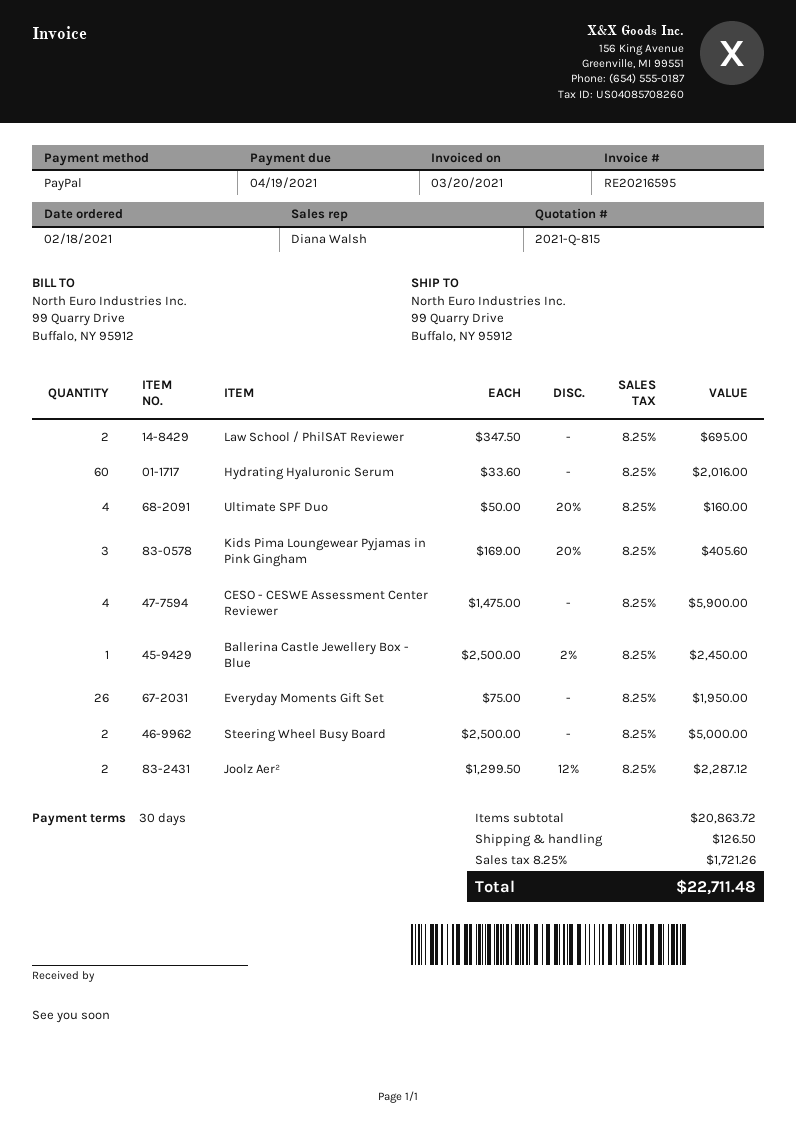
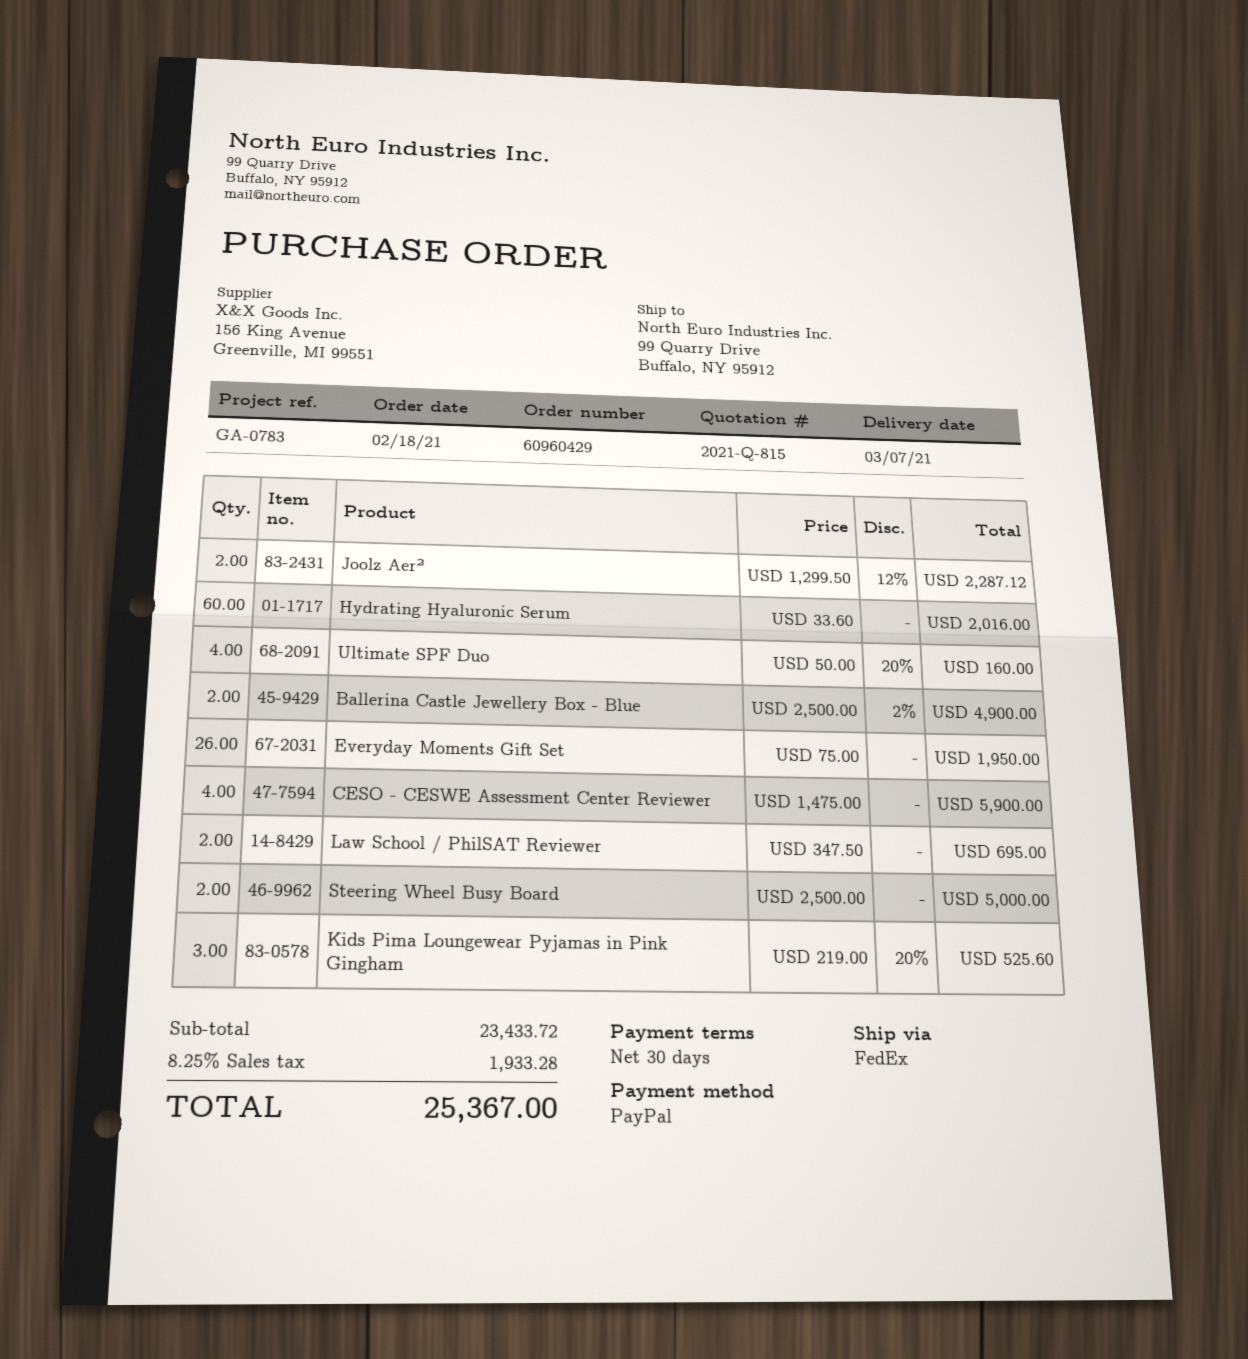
Kids Pima Loungewear Pyjamas in Pink Gingham: 3 x 169.00 - 20% = 405.60 -> 3 x 219.00 - 20% = 525.60
Ballerina Castle Jewellery Box - Blue: 1 x 2500.00 - 2% = 2450.00 -> 2 x 2500.00 - 2% = 4900.00
subtotal: 20863.72 -> 23433.72
shipping: 126.50 -> none
tax: 8.25% = 1721.26 -> 8.25% = 1933.28
total: 22711.48 -> 25367.00

